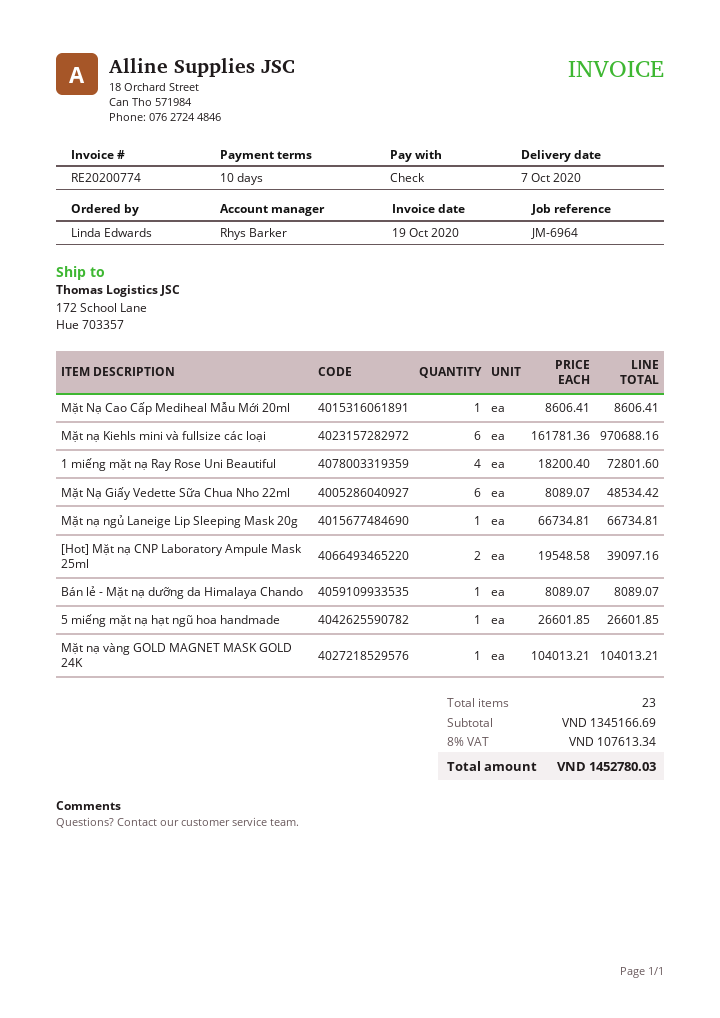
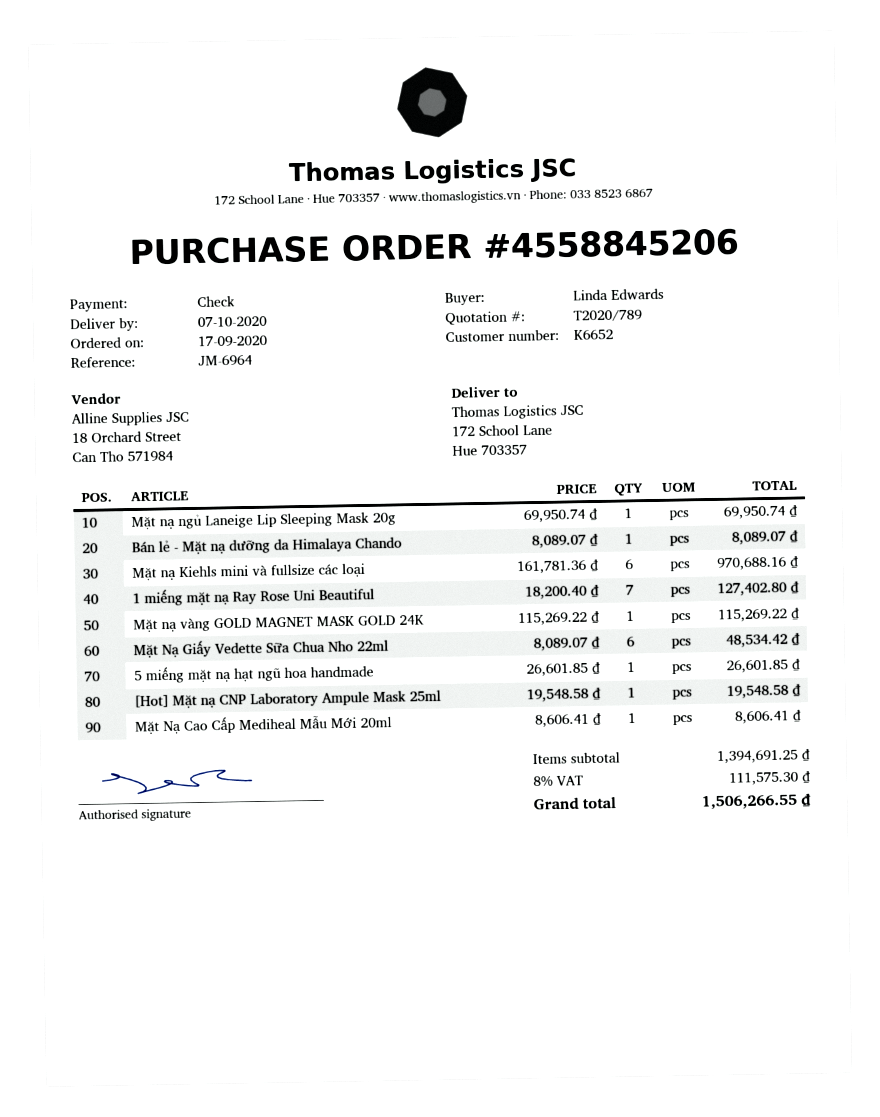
1 miếng mặt nạ Ray Rose Uni Beautiful: 4 x 18200.40 = 72801.60 -> 7 x 18200.40 = 127402.80
Mặt nạ ngủ Laneige Lip Sleeping Mask 20g: 1 x 66734.81 = 66734.81 -> 1 x 69950.74 = 69950.74
[Hot] Mặt nạ CNP Laboratory Ampule Mask 25ml: 2 x 19548.58 = 39097.16 -> 1 x 19548.58 = 19548.58
Mặt nạ vàng GOLD MAGNET MASK GOLD 24K: 1 x 104013.21 = 104013.21 -> 1 x 115269.22 = 115269.22
subtotal: 1345166.69 -> 1394691.25
tax: 8% = 107613.34 -> 8% = 111575.30
total: 1452780.03 -> 1506266.55

